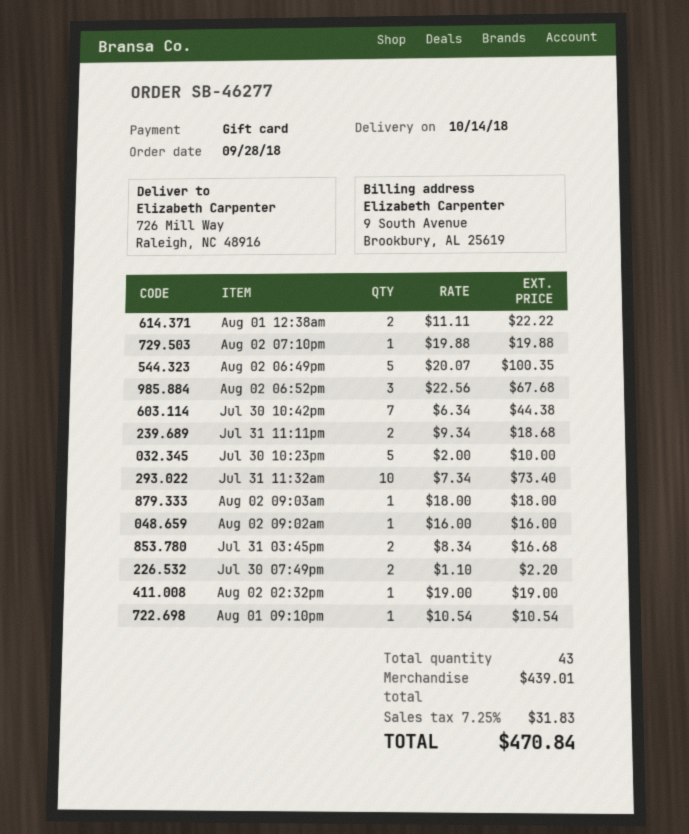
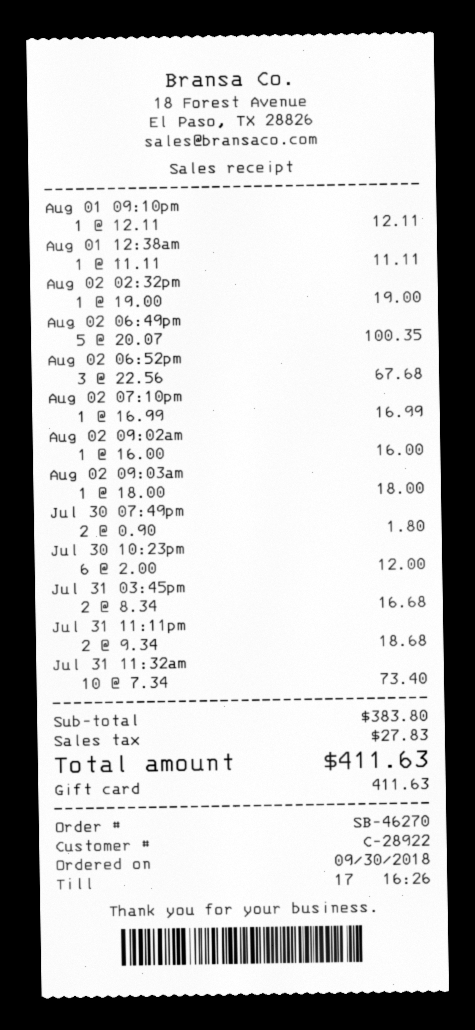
order number: SB-46277 -> SB-46270
order date: 2018-09-28 -> 2018-09-30
Aug 01 12:38am: 2 x 11.11 = 22.22 -> 1 x 11.11 = 11.11
Aug 02 07:10pm: 1 x 19.88 = 19.88 -> 1 x 16.99 = 16.99
Jul 30 10:42pm: 7 x 6.34 = 44.38 -> none
Jul 30 10:23pm: 5 x 2.00 = 10.00 -> 6 x 2.00 = 12.00
Jul 30 07:49pm: 2 x 1.10 = 2.20 -> 2 x 0.90 = 1.80
Aug 01 09:10pm: 1 x 10.54 = 10.54 -> 1 x 12.11 = 12.11
subtotal: 439.01 -> 383.80
tax: 31.83 -> 27.83
total: 470.84 -> 411.63

